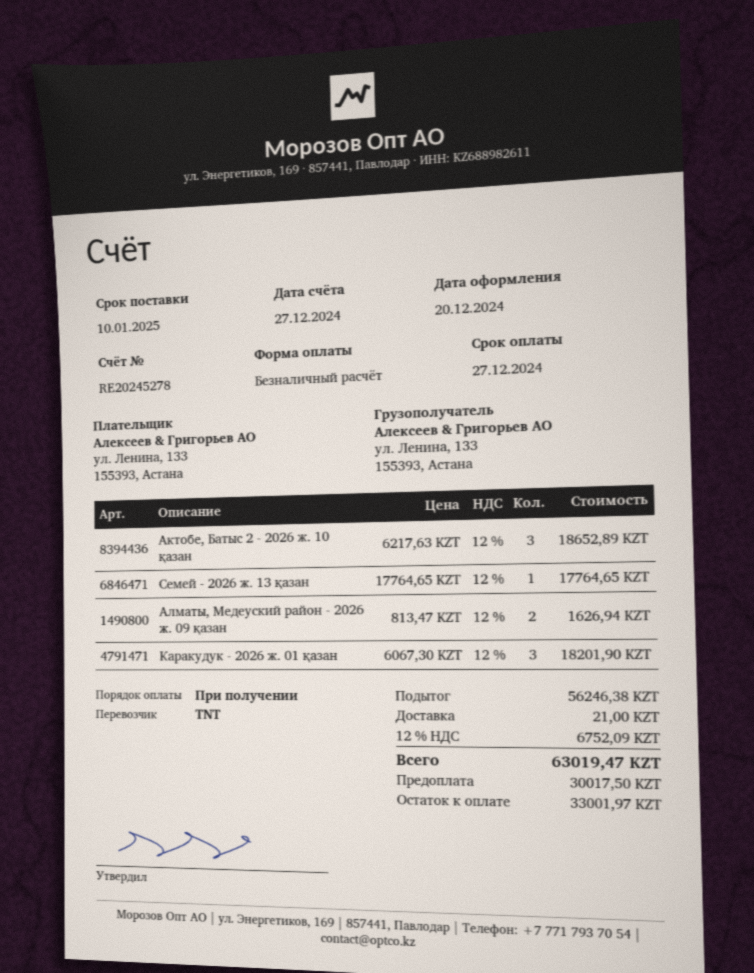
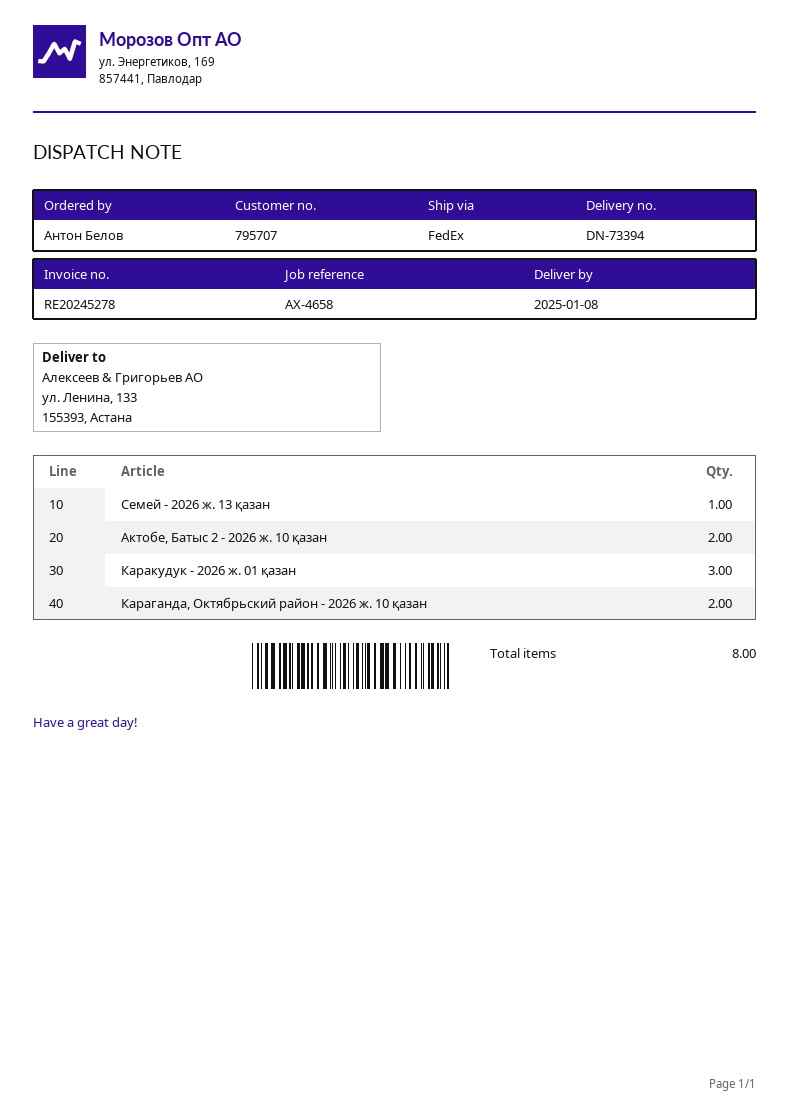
delivery date: 2025-01-10 -> 2025-01-08
shipping method: TNT -> FedEx
Актобе, Батыс 2 - 2026 ж. 10 қазан: 3 -> 2
Алматы, Медеуский район - 2026 ж. 09 қазан: 2 -> none
Караганда, Октябрьский район - 2026 ж. 10 қазан: none -> 2

